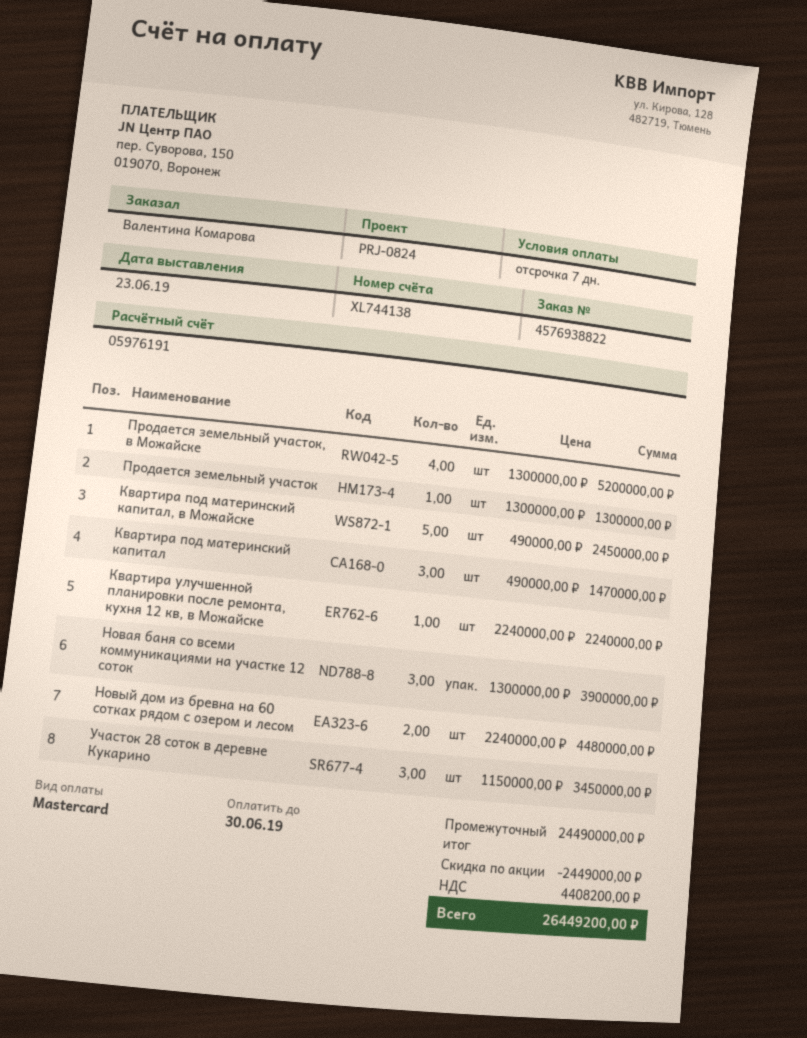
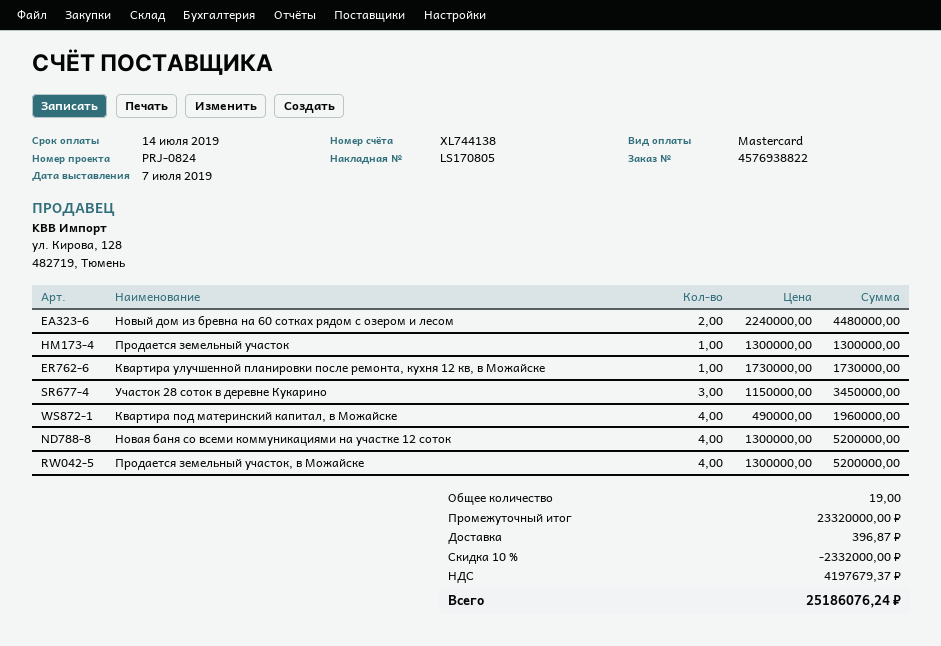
invoice date: 2019-06-23 -> 2019-07-07
due date: 2019-06-30 -> 2019-07-14
Квартира под материнский капитал, в Можайске: 5 x 490000.00 = 2450000.00 -> 4 x 490000.00 = 1960000.00
Квартира под материнский капитал: 3 x 490000.00 = 1470000.00 -> none
Квартира улучшенной планировки после ремонта, кухня 12 кв, в Можайске: 1 x 2240000.00 = 2240000.00 -> 1 x 1730000.00 = 1730000.00
Новая баня со всеми коммуникациями на участке 12 соток: 3 x 1300000.00 = 3900000.00 -> 4 x 1300000.00 = 5200000.00
subtotal: 24490000.00 -> 23320000.00
discount: 2449000.00 -> 2332000.00
shipping: none -> 396.87
tax: 4408200.00 -> 4197679.37
total: 26449200.00 -> 25186076.24

